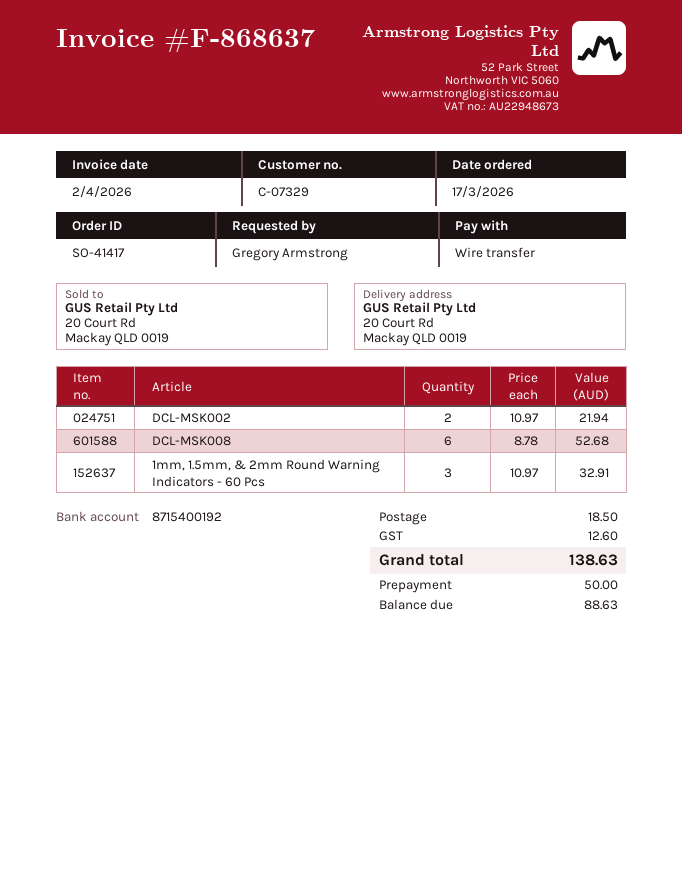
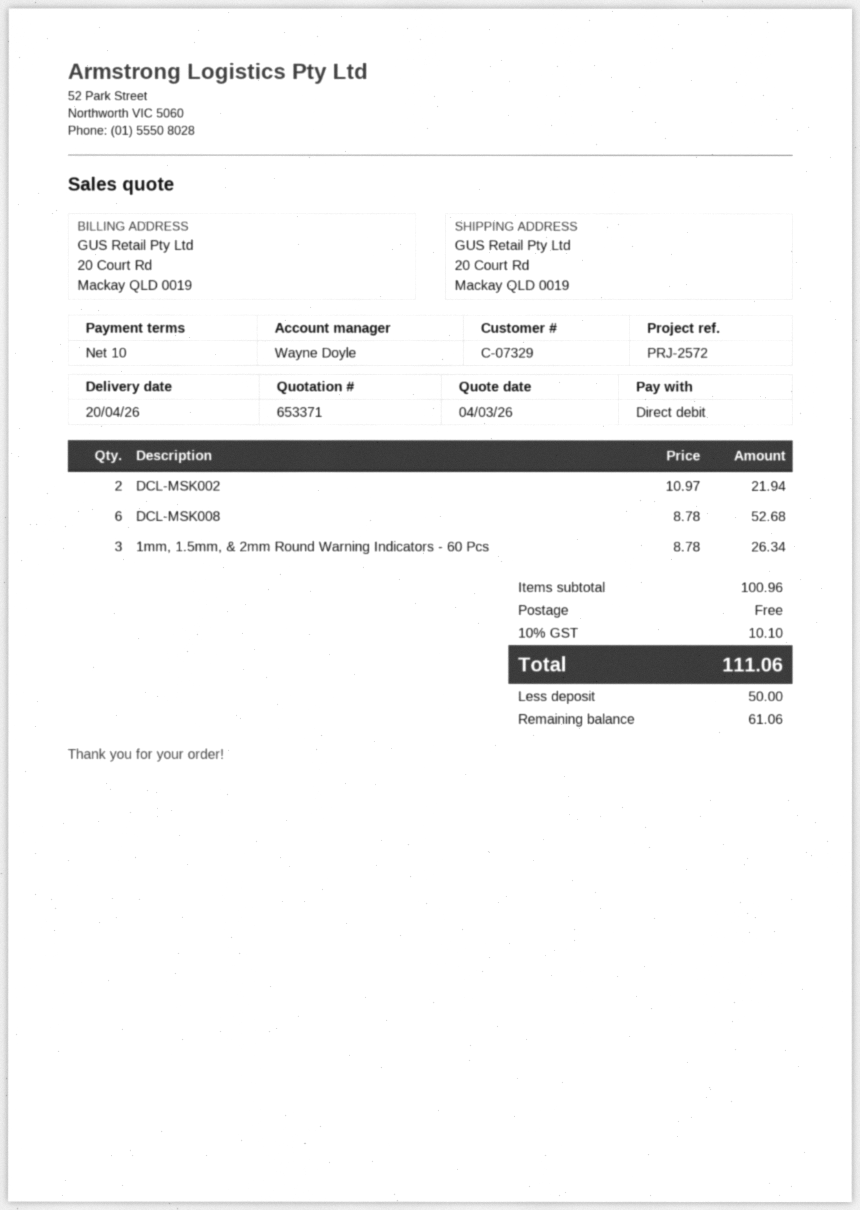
payment method: bank transfer -> direct debit
1mm, 1.5mm, & 2mm Round Warning Indicators - 60 Pcs: 3 x 10.97 = 32.91 -> 3 x 8.78 = 26.34
shipping: 18.50 -> 0.00
tax: 12.60 -> 10.10
total: 138.63 -> 111.06
balance: 88.63 -> 61.06

